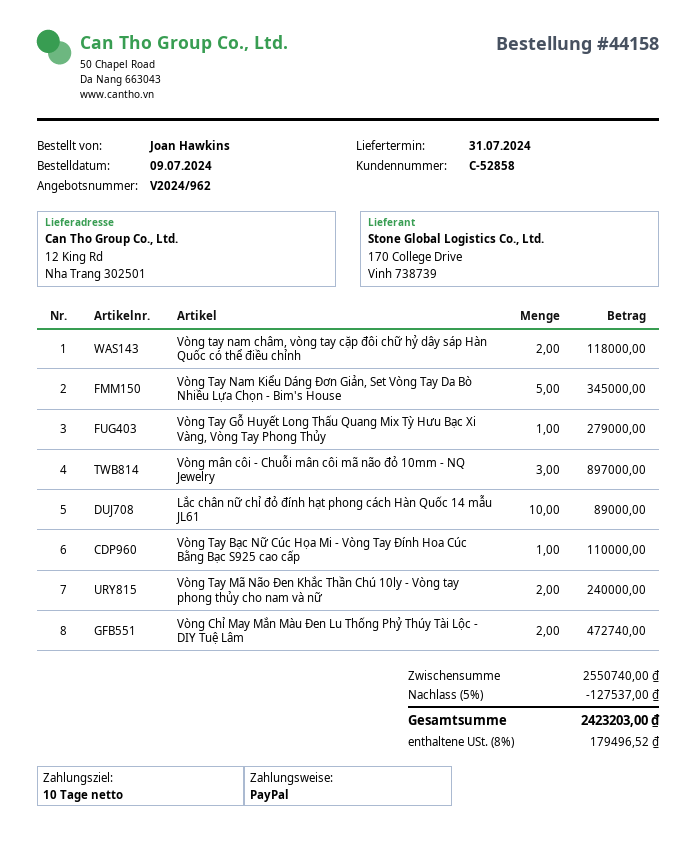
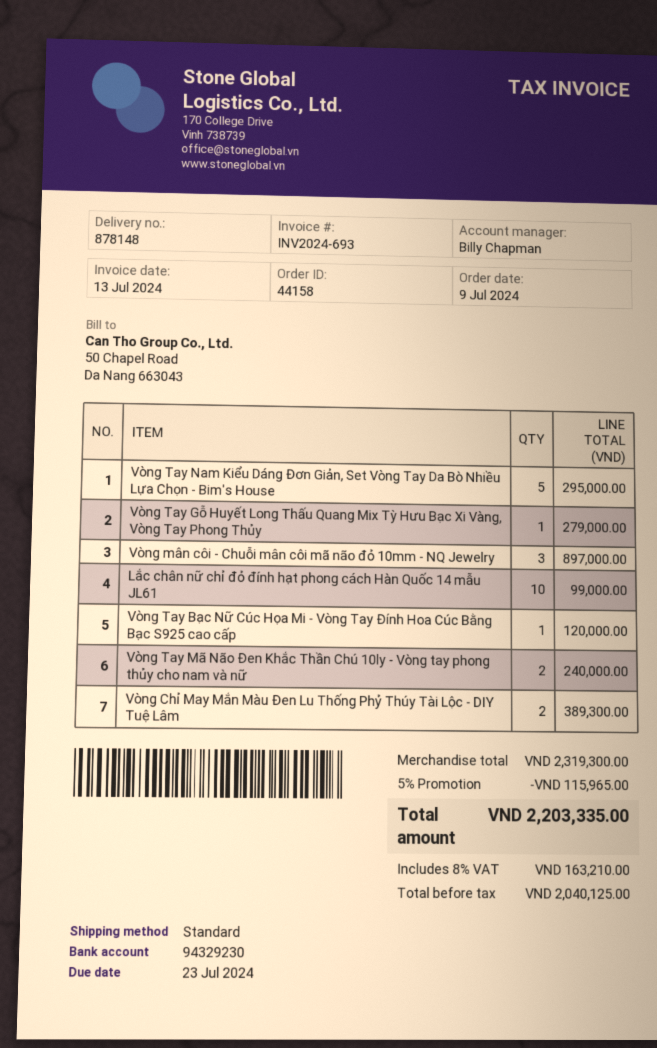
Vòng tay nam châm, vòng tay cặp đôi chữ hỷ dây sáp Hàn Quốc có thể điều chỉnh: 2 for 118000.00 -> none
Vòng Tay Nam Kiểu Dáng Đơn Giản, Set Vòng Tay Da Bò Nhiều Lựa Chọn - Bim's House: 5 for 345000.00 -> 5 for 295000.00
Lắc chân nữ chỉ đỏ đính hạt phong cách Hàn Quốc 14 mẫu JL61: 10 for 89000.00 -> 10 for 99000.00
Vòng Tay Bạc Nữ Cúc Họa Mi - Vòng Tay Đính Hoa Cúc Bằng Bạc S925 cao cấp: 1 for 110000.00 -> 1 for 120000.00
Vòng Chỉ May Mắn Màu Đen Lu Thống Phỷ Thúy Tài Lộc - DIY Tuệ Lâm: 2 for 472740.00 -> 2 for 389300.00
subtotal: 2550740.00 -> 2319300.00
discount: 5% = 127537.00 -> 5% = 115965.00
tax: 8% = 179496.52 -> 8% = 163210.00
total: 2423203.00 -> 2203335.00

